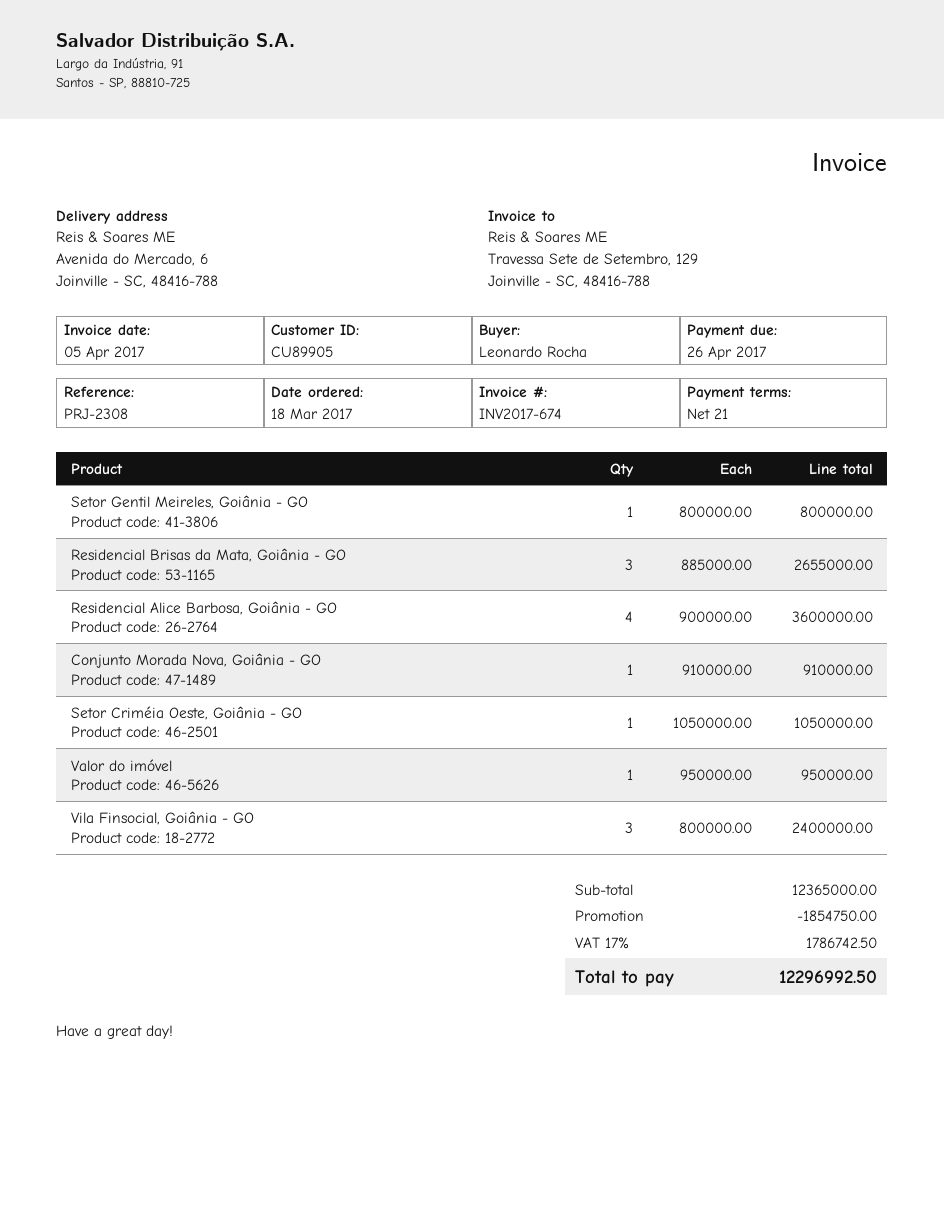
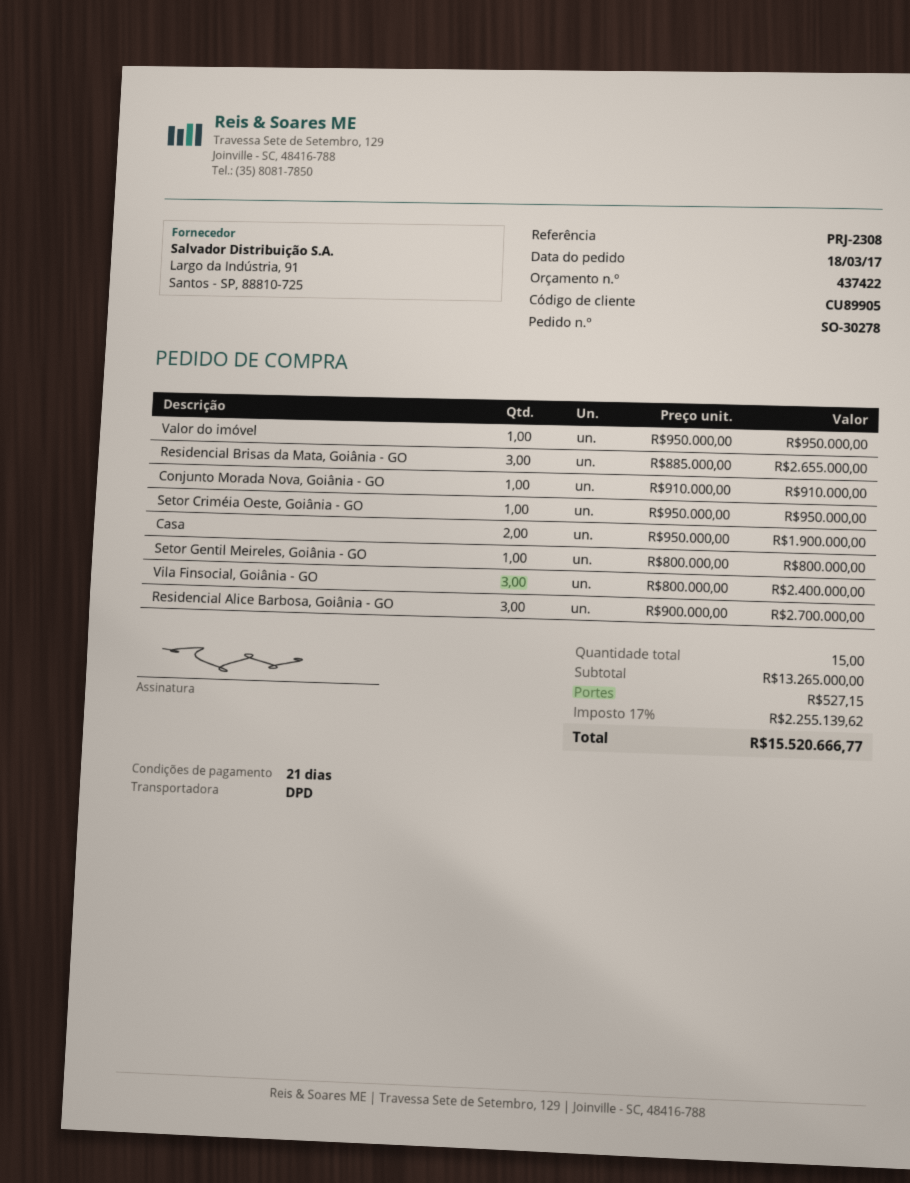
Residencial Alice Barbosa, Goiânia - GO: 4 x 900000.00 = 3600000.00 -> 3 x 900000.00 = 2700000.00
Setor Criméia Oeste, Goiânia - GO: 1 x 1050000.00 = 1050000.00 -> 1 x 950000.00 = 950000.00
Casa: none -> 2 x 950000.00 = 1900000.00
subtotal: 12365000.00 -> 13265000.00
discount: 1854750.00 -> none
shipping: none -> 527.15
tax: 17% = 1786742.50 -> 17% = 2255139.62
total: 12296992.50 -> 15520666.77

